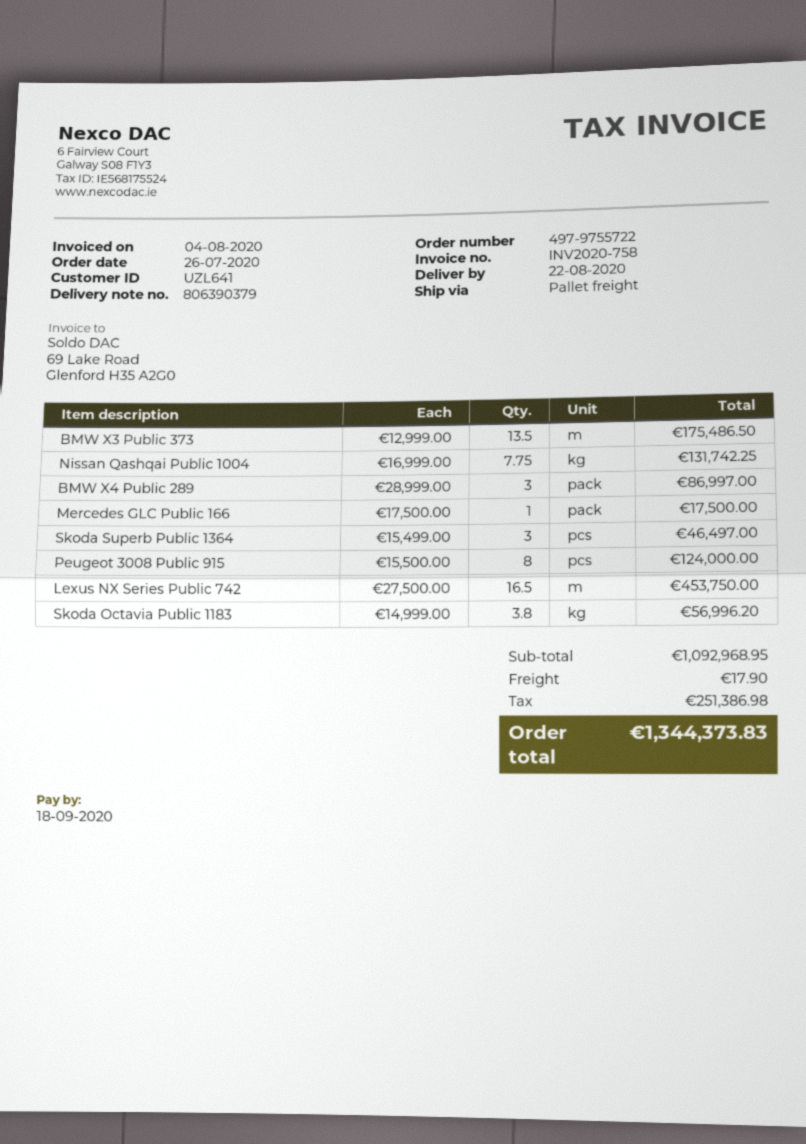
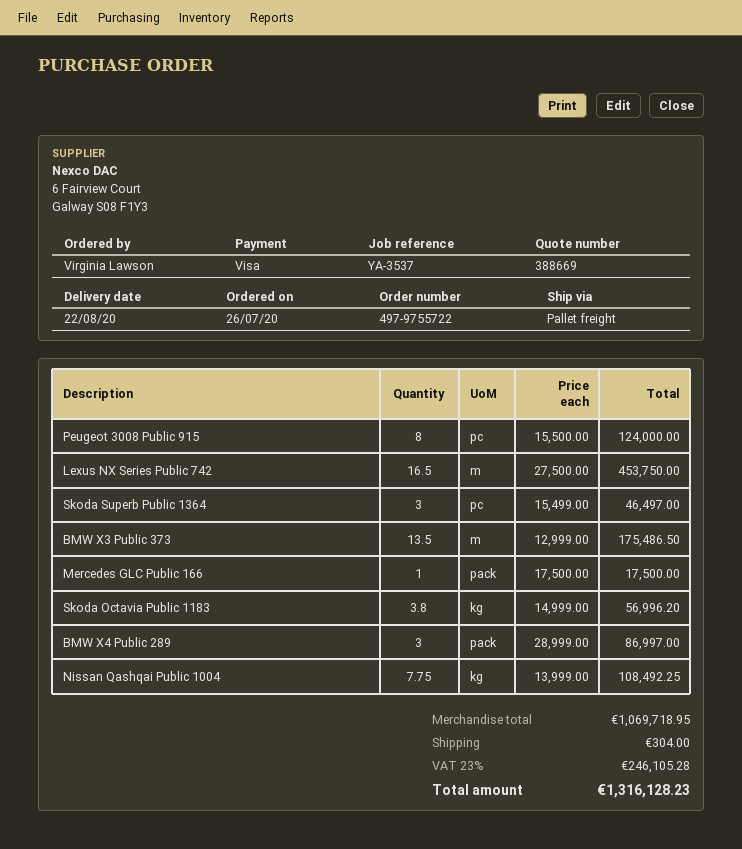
Nissan Qashqai Public 1004: 7.75 x 16999.00 = 131742.25 -> 7.75 x 13999.00 = 108492.25
subtotal: 1092968.95 -> 1069718.95
shipping: 17.90 -> 304.00
tax: 251386.98 -> 246105.28
total: 1344373.83 -> 1316128.23

